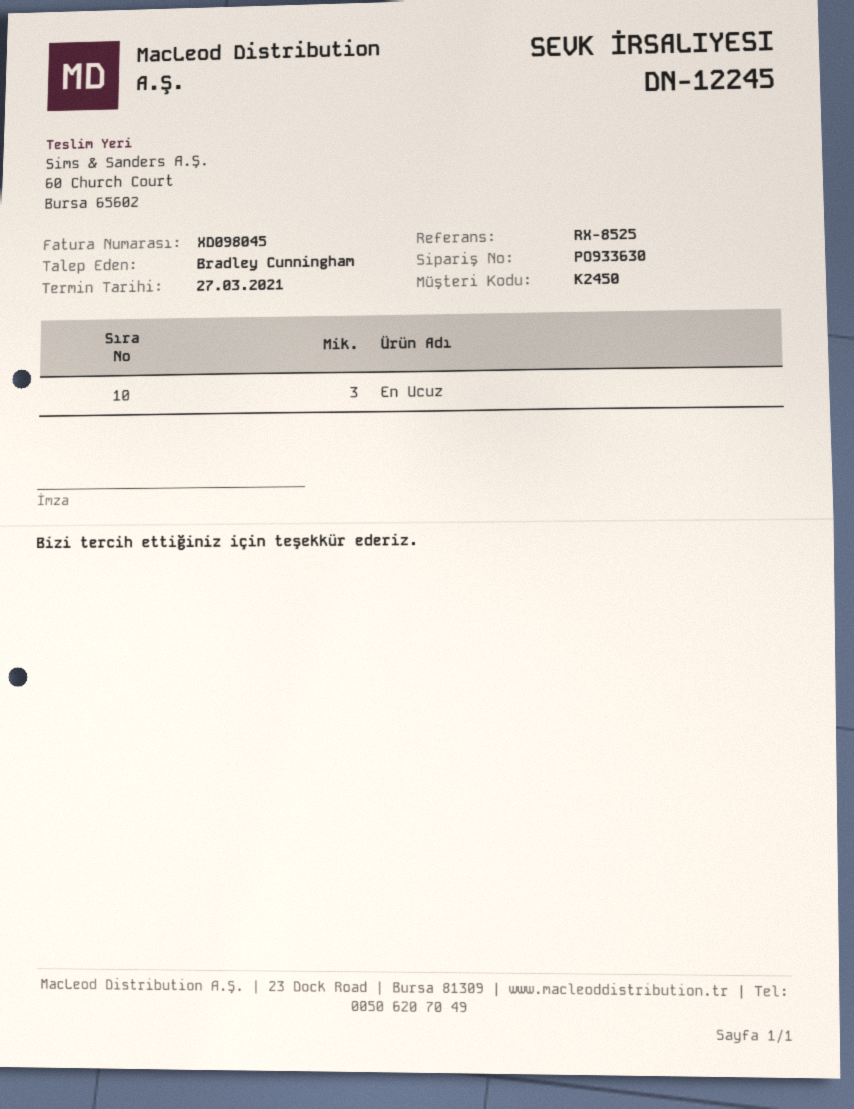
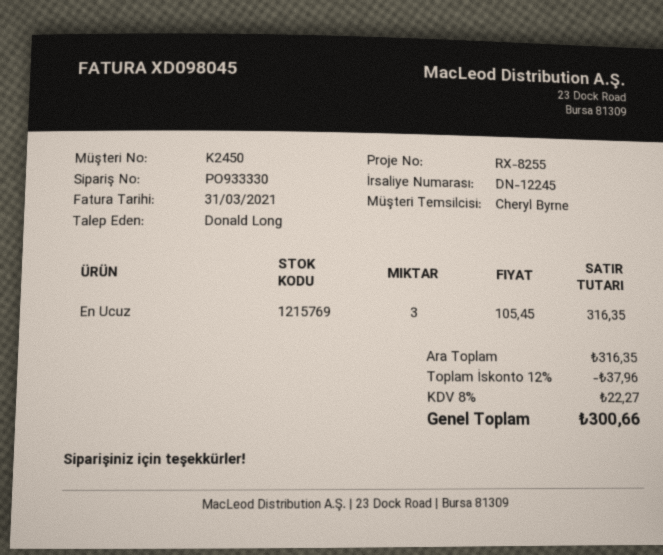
order number: PO933630 -> PO933330
reference: RX-8525 -> RX-8255
ordered by: Bradley Cunningham -> Donald Long

